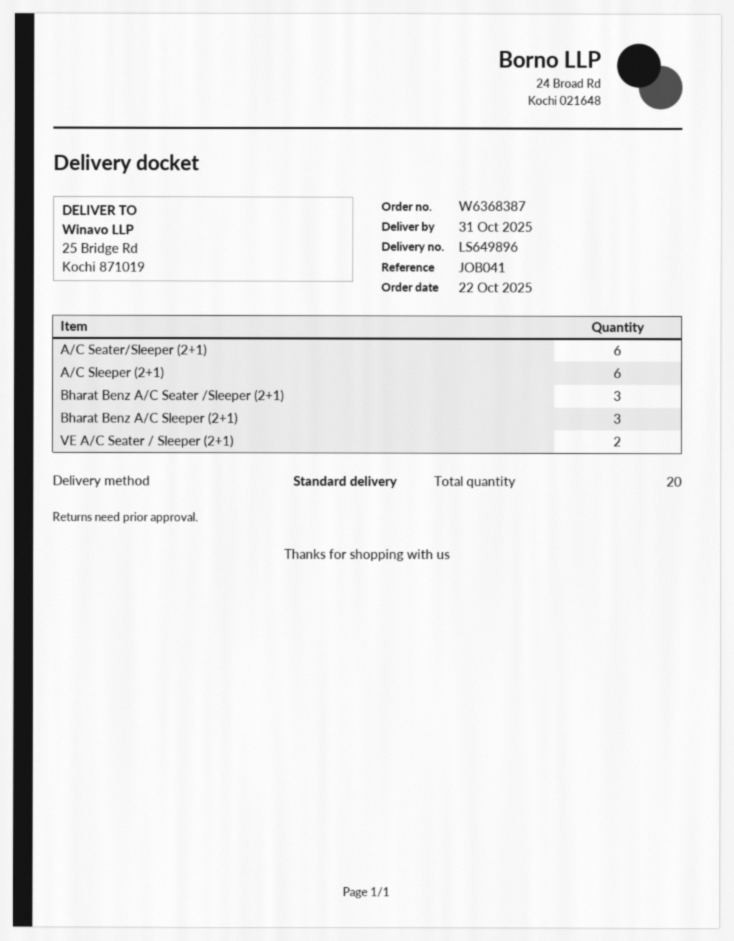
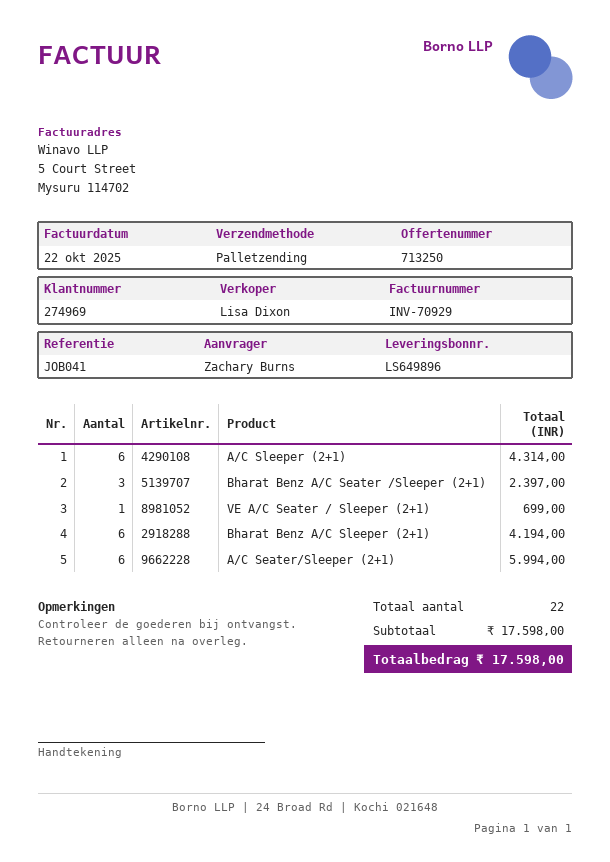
shipping method: standard -> pallet freight
Bharat Benz A/C Sleeper (2+1): 3 -> 6
VE A/C Seater / Sleeper (2+1): 2 -> 1
total quantity: 20 -> 22

